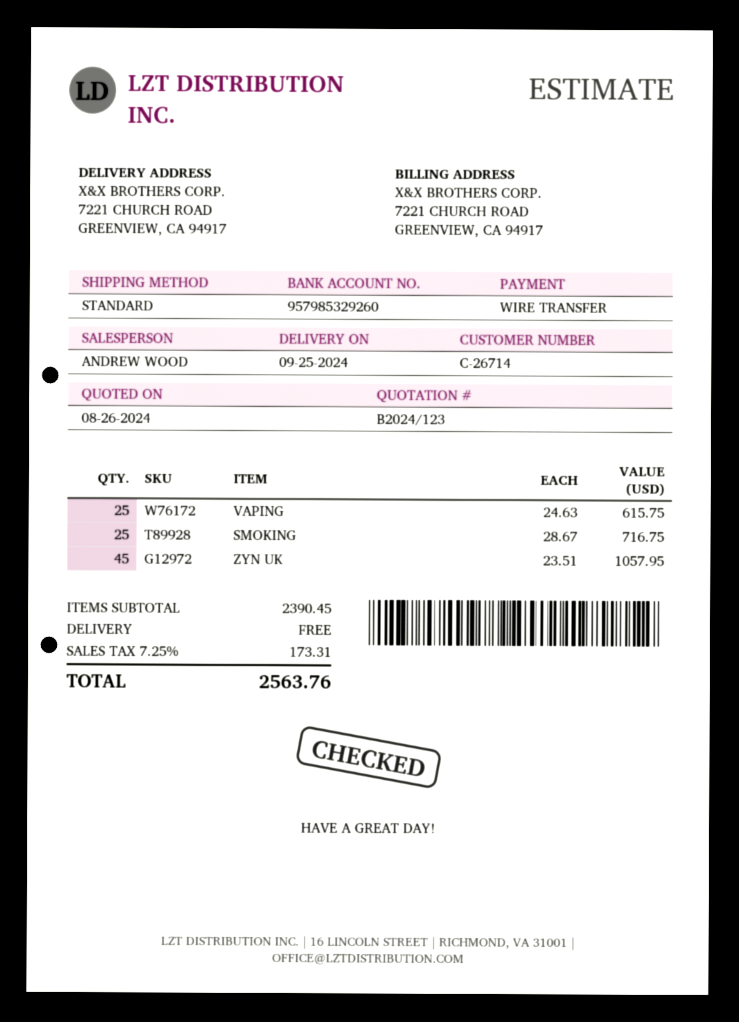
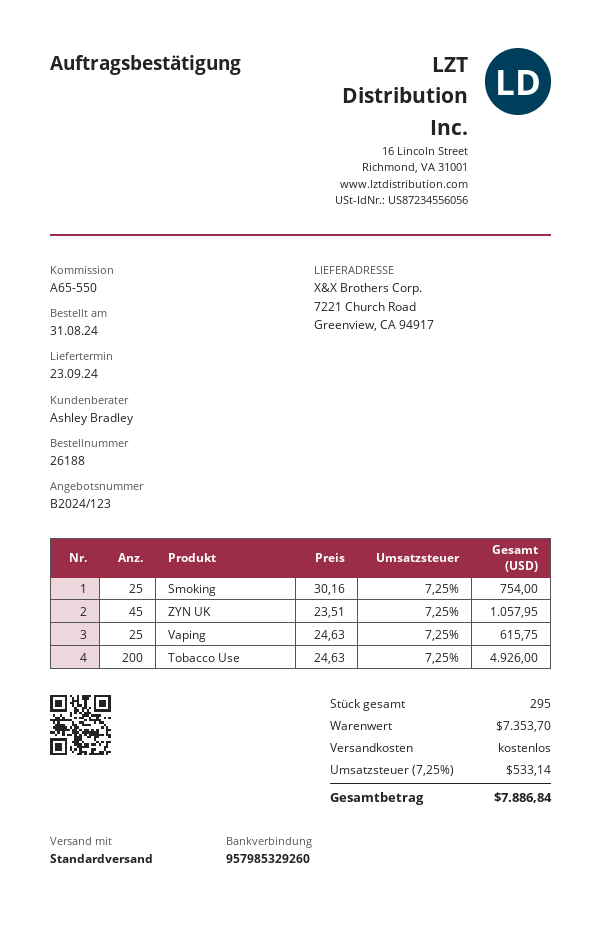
delivery date: 2024-09-25 -> 2024-09-23
sales rep: ANDREW WOOD -> Ashley Bradley
SMOKING: 25 x 28.67 = 716.75 -> 25 x 30.16 = 754.00
Tobacco Use: none -> 200 x 24.63 = 4926.00
subtotal: 2390.45 -> 7353.70
tax: 7.25% = 173.31 -> 7.25% = 533.14
total: 2563.76 -> 7886.84

